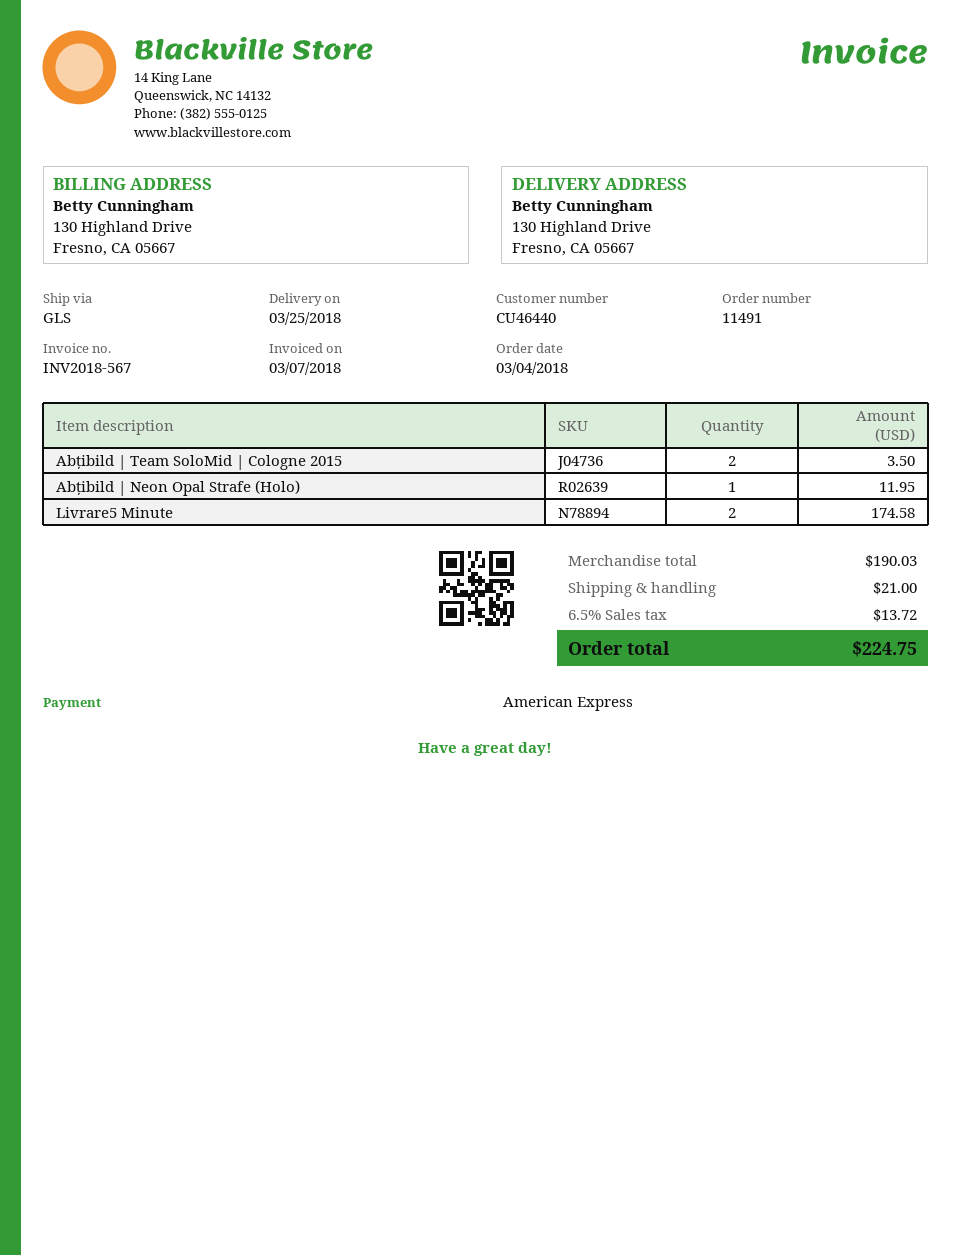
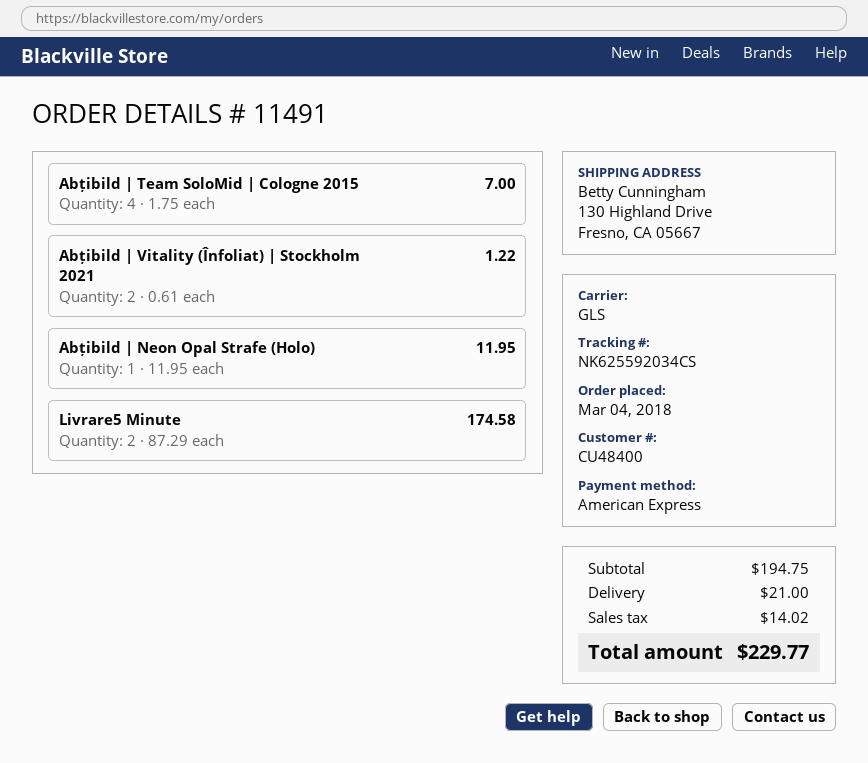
customer number: CU46440 -> CU48400
Abțibild | Team SoloMid | Cologne 2015: 2 for 3.50 -> 4 for 7.00
Abțibild | Vitality (Înfoliat) | Stockholm 2021: none -> 2 for 1.22
subtotal: 190.03 -> 194.75
tax: 13.72 -> 14.02
total: 224.75 -> 229.77

